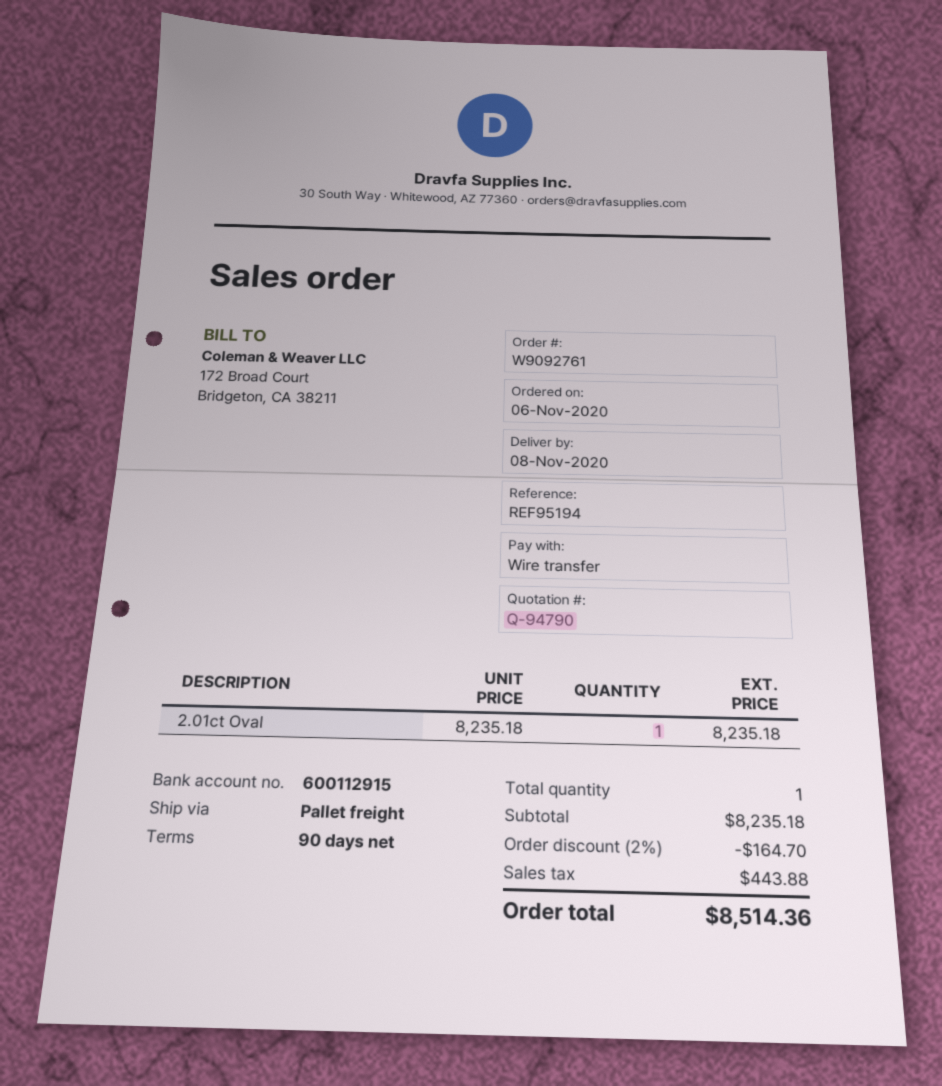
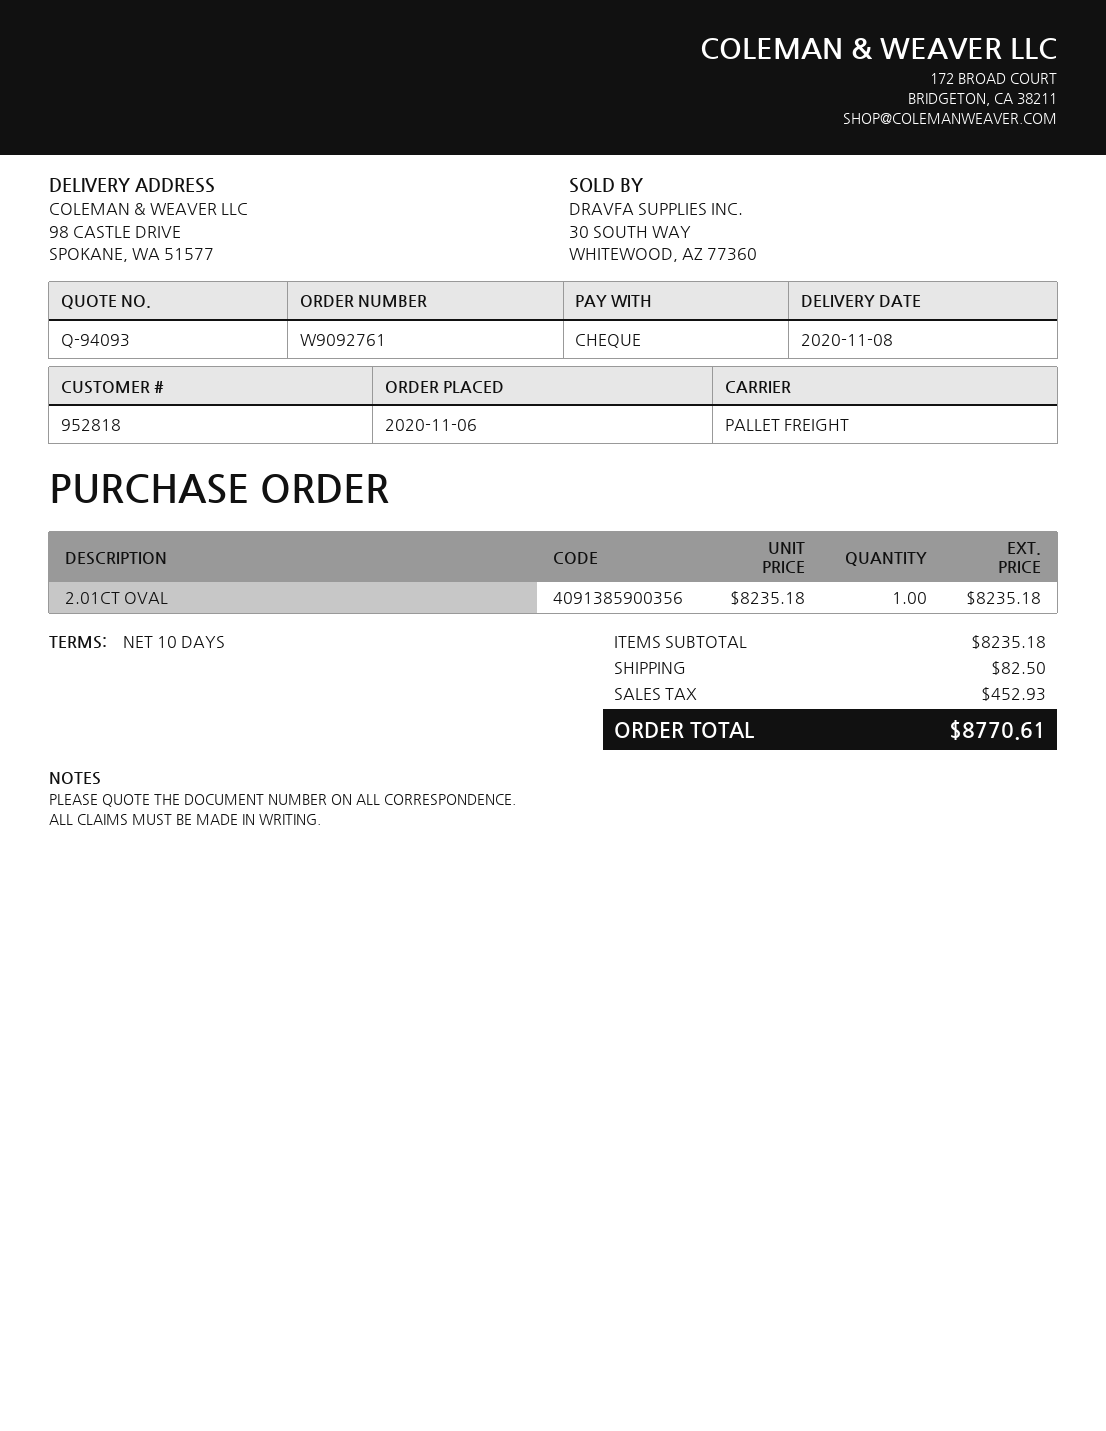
quote number: Q-94790 -> Q-94093
payment terms: 90 days -> 10 days
payment method: bank transfer -> cheque
discount: 2% = 164.70 -> none
shipping: none -> 82.50
tax: 443.88 -> 452.93
total: 8514.36 -> 8770.61

